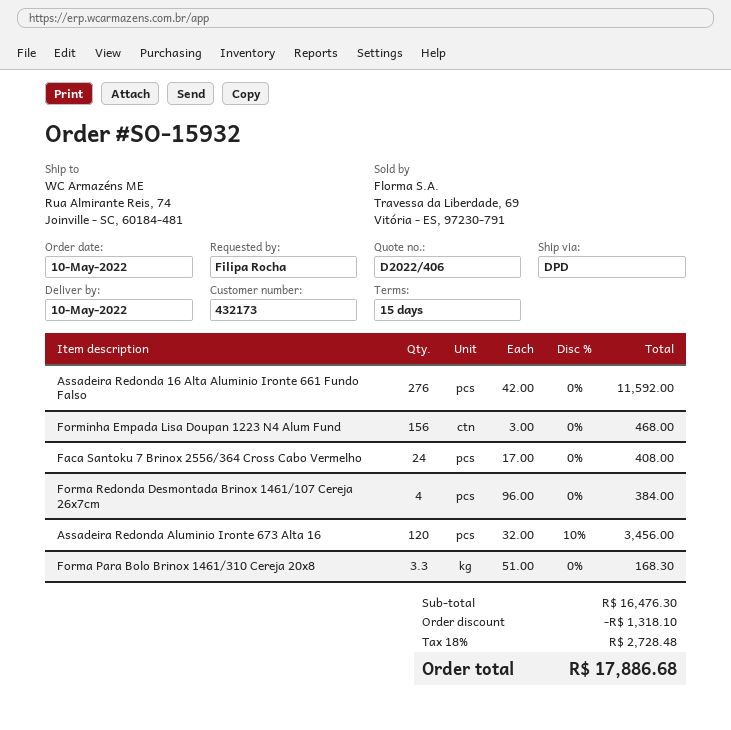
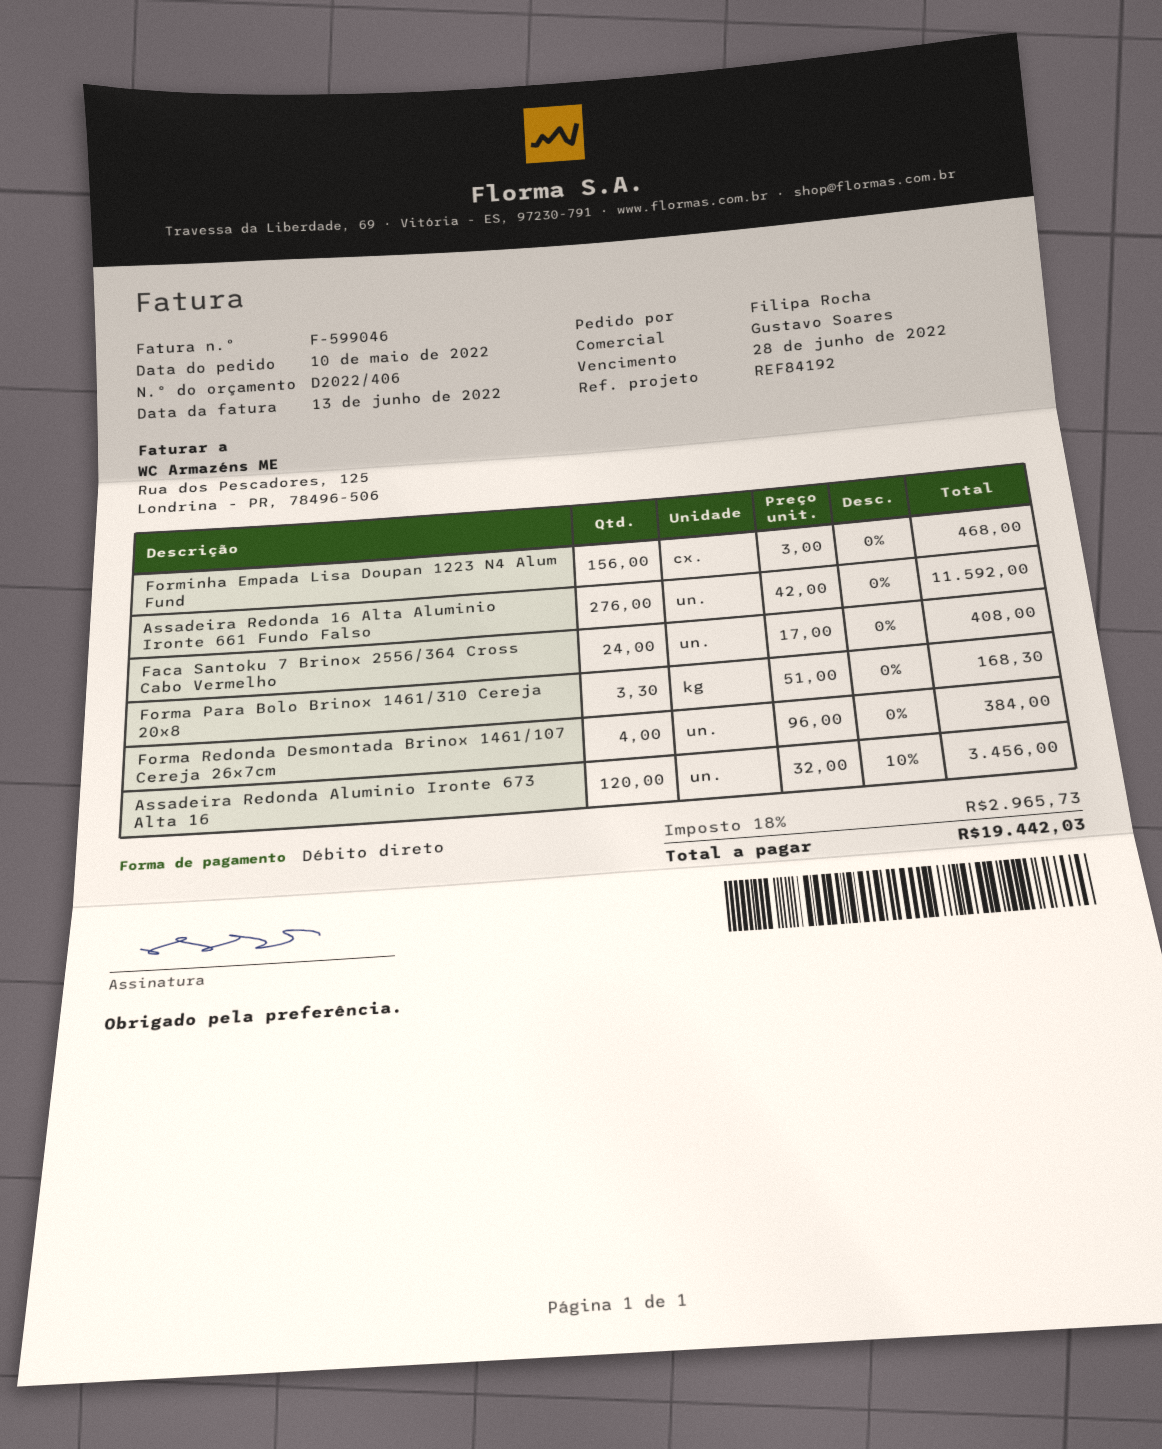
discount: 1318.10 -> none
tax: 18% = 2728.48 -> 18% = 2965.73
total: 17886.68 -> 19442.03

